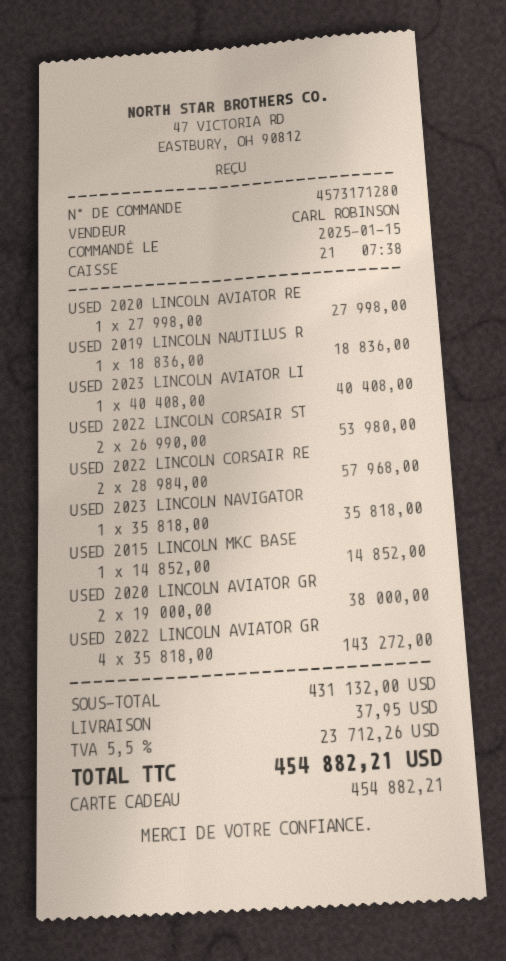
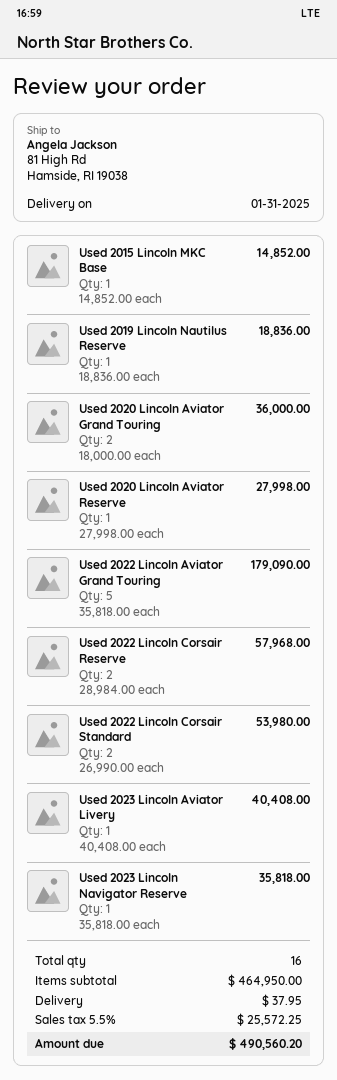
USED 2020 LINCOLN AVIATOR GR: 2 x 19000.00 = 38000.00 -> 2 x 18000.00 = 36000.00
USED 2022 LINCOLN AVIATOR GR: 4 x 35818.00 = 143272.00 -> 5 x 35818.00 = 179090.00
subtotal: 431132.00 -> 464950.00
tax: 5.5% = 23712.26 -> 5.5% = 25572.25
total: 454882.21 -> 490560.20

